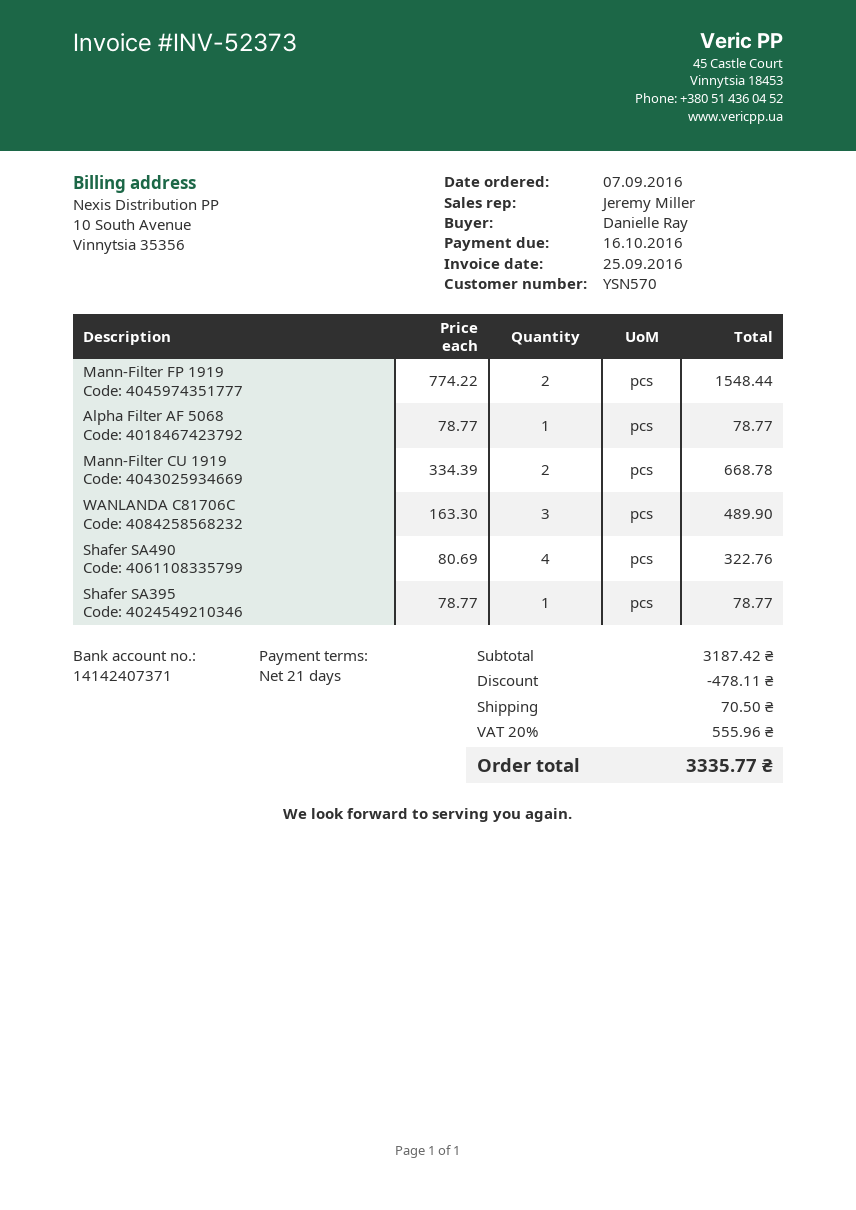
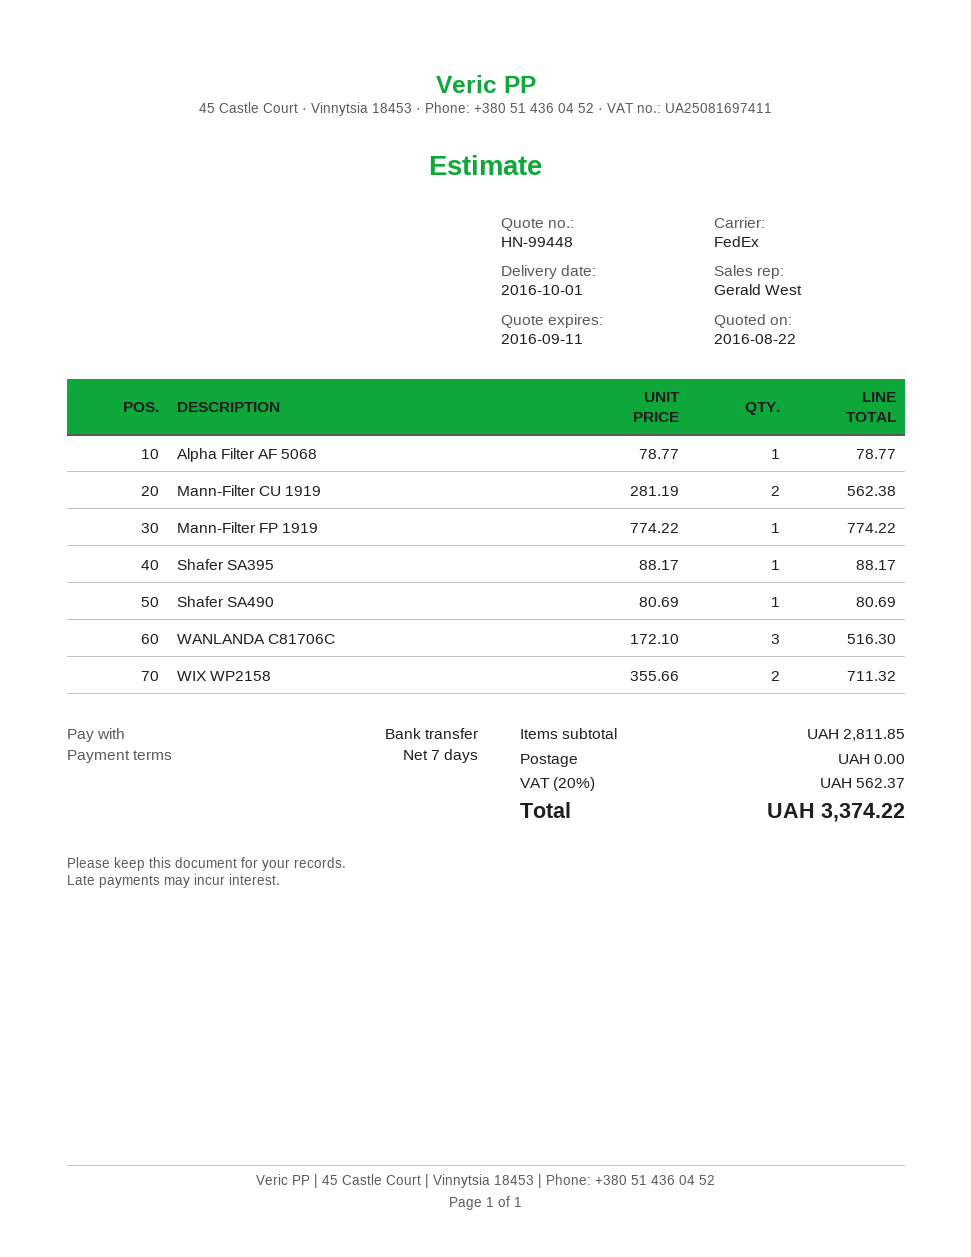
payment terms: 21 days -> 7 days
sales rep: Jeremy Miller -> Gerald West
Mann-Filter FP 1919: 2 x 774.22 = 1548.44 -> 1 x 774.22 = 774.22
Mann-Filter CU 1919: 2 x 334.39 = 668.78 -> 2 x 281.19 = 562.38
WANLANDA C81706C: 3 x 163.30 = 489.90 -> 3 x 172.10 = 516.30
Shafer SA490: 4 x 80.69 = 322.76 -> 1 x 80.69 = 80.69
Shafer SA395: 1 x 78.77 = 78.77 -> 1 x 88.17 = 88.17
WIX WP2158: none -> 2 x 355.66 = 711.32
subtotal: 3187.42 -> 2811.85
discount: 478.11 -> none
shipping: 70.50 -> 0.00
tax: 20% = 555.96 -> 20% = 562.37
total: 3335.77 -> 3374.22

